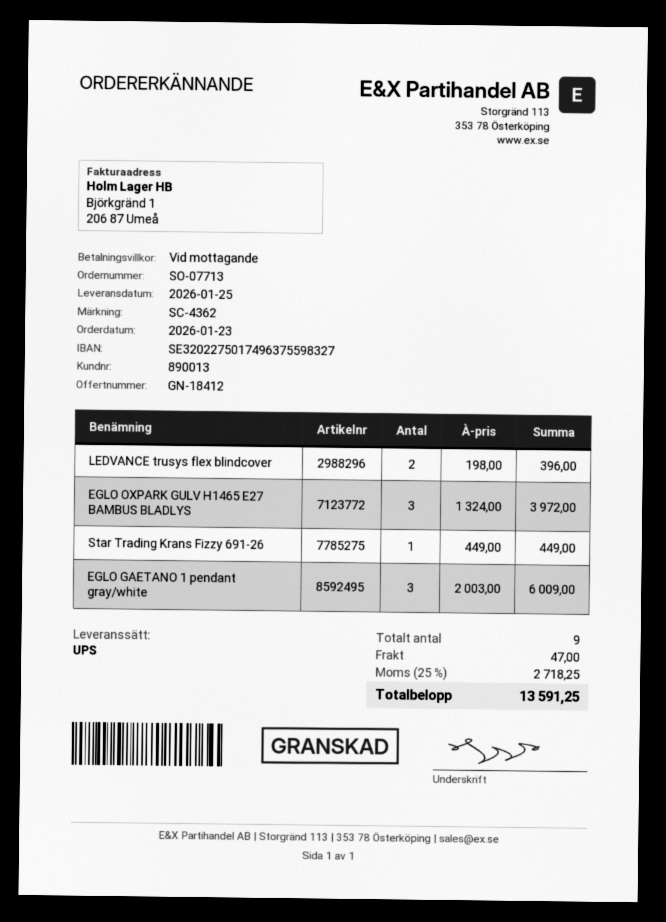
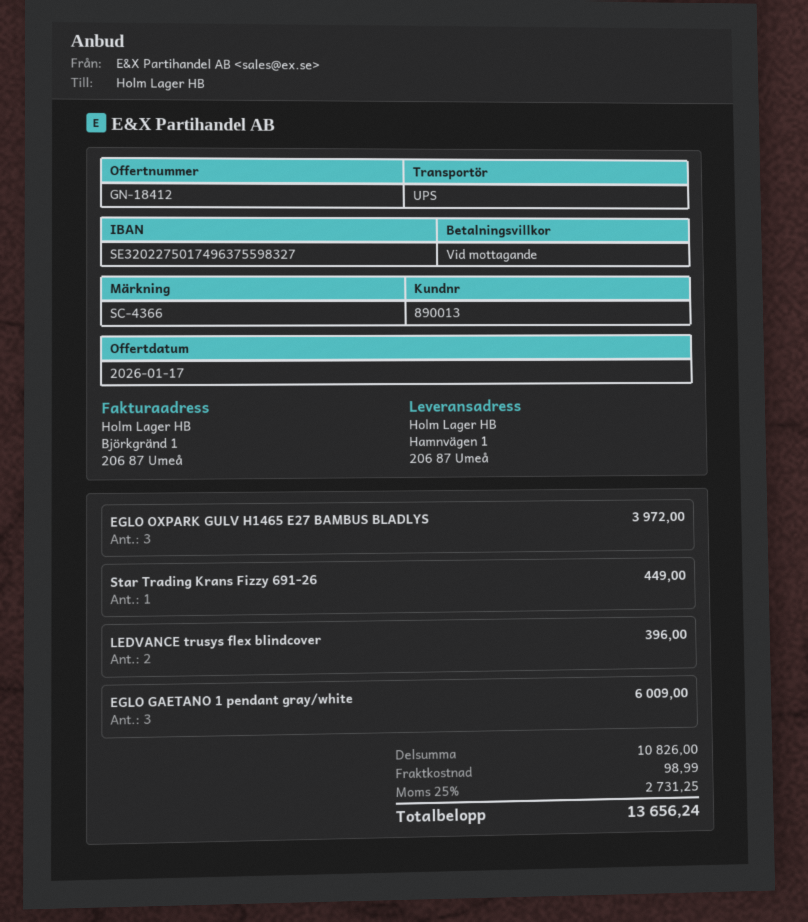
reference: SC-4362 -> SC-4366
shipping: 47.00 -> 98.99
tax: 25% = 2718.25 -> 25% = 2731.25
total: 13591.25 -> 13656.24

